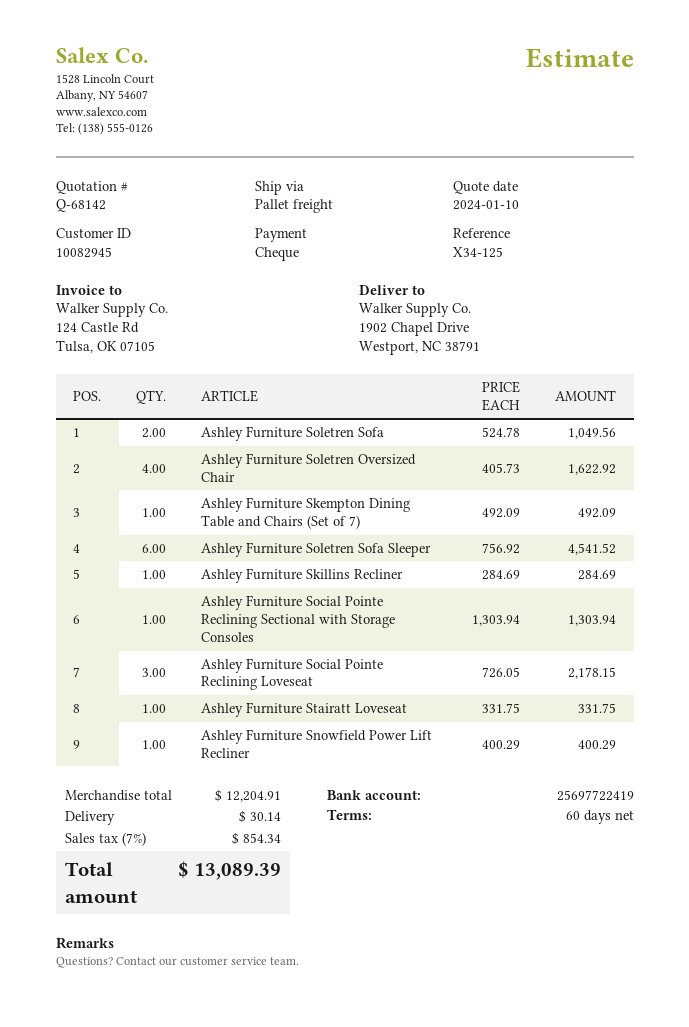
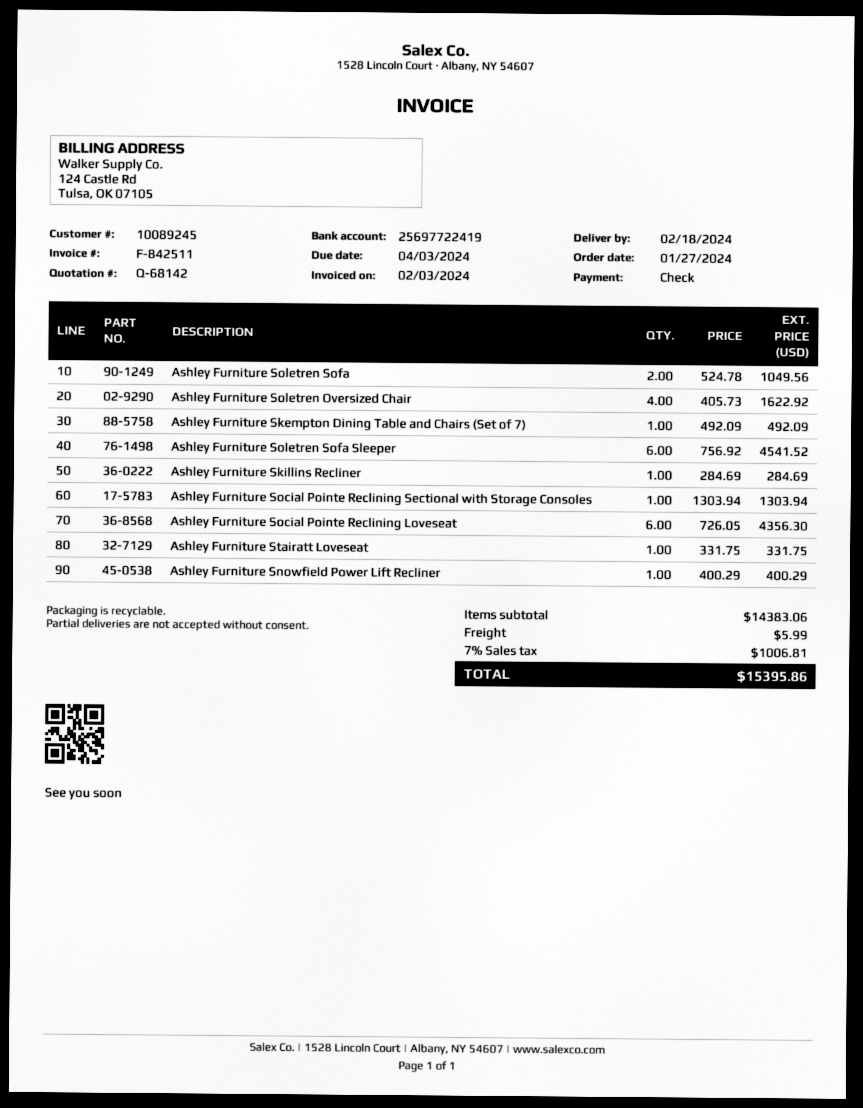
customer number: 10082945 -> 10089245
Ashley Furniture Social Pointe Reclining Loveseat: 3 x 726.05 = 2178.15 -> 6 x 726.05 = 4356.30
subtotal: 12204.91 -> 14383.06
shipping: 30.14 -> 5.99
tax: 7% = 854.34 -> 7% = 1006.81
total: 13089.39 -> 15395.86

